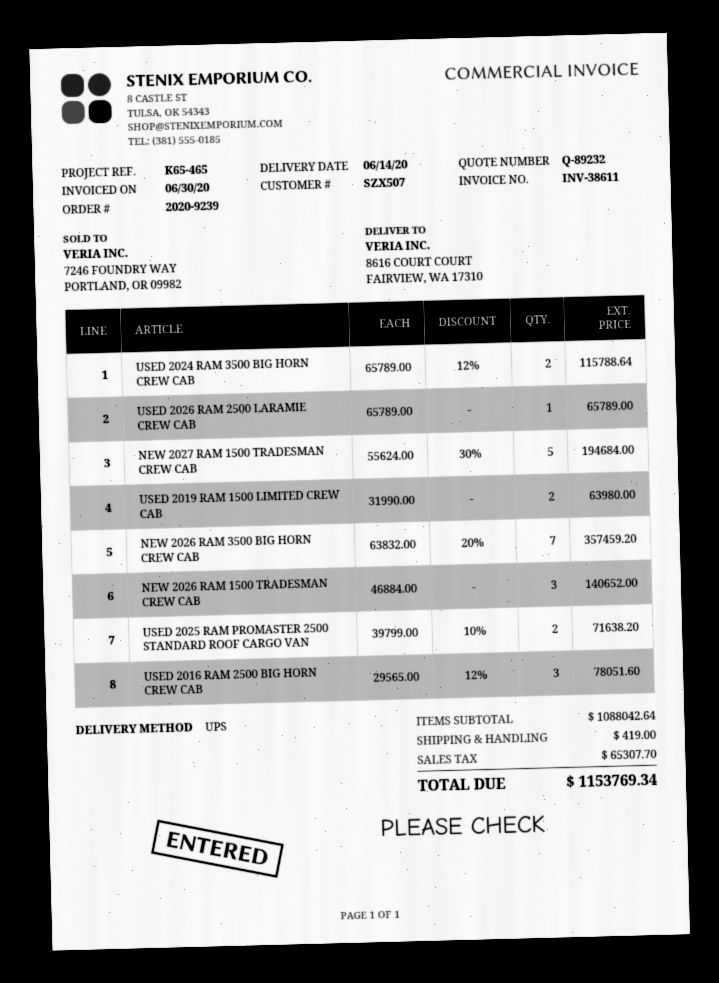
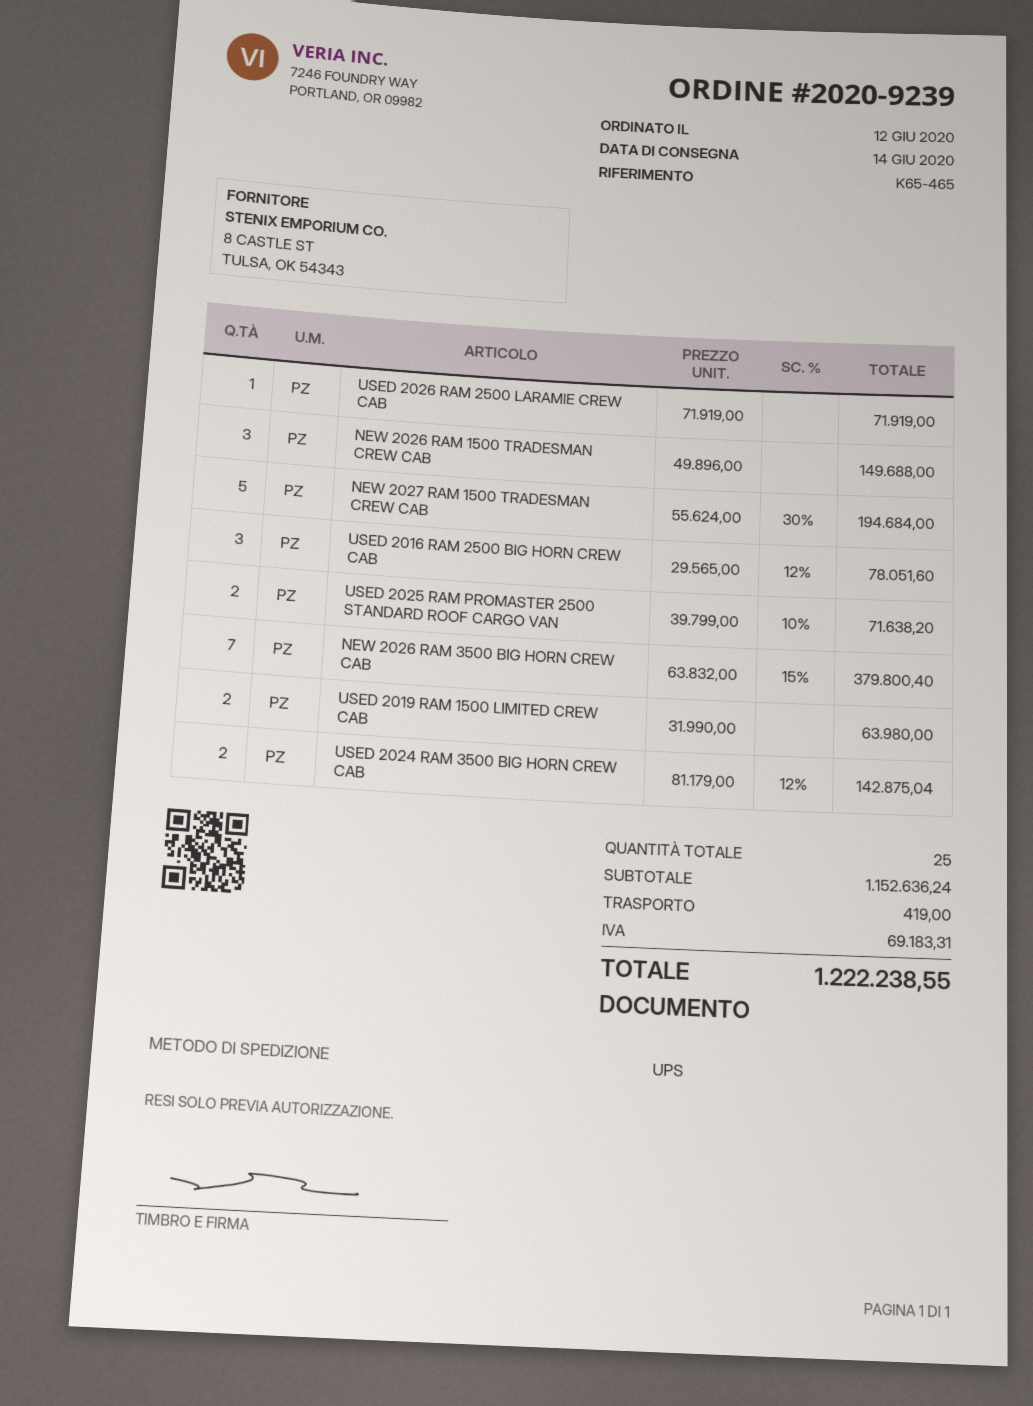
USED 2024 RAM 3500 BIG HORN CREW CAB: 2 x 65789.00 - 12% = 115788.64 -> 2 x 81179.00 - 12% = 142875.04
USED 2026 RAM 2500 LARAMIE CREW CAB: 1 x 65789.00 = 65789.00 -> 1 x 71919.00 = 71919.00
NEW 2026 RAM 3500 BIG HORN CREW CAB: 7 x 63832.00 - 20% = 357459.20 -> 7 x 63832.00 - 15% = 379800.40
NEW 2026 RAM 1500 TRADESMAN CREW CAB: 3 x 46884.00 = 140652.00 -> 3 x 49896.00 = 149688.00
subtotal: 1088042.64 -> 1152636.24
tax: 65307.70 -> 69183.31
total: 1153769.34 -> 1222238.55

